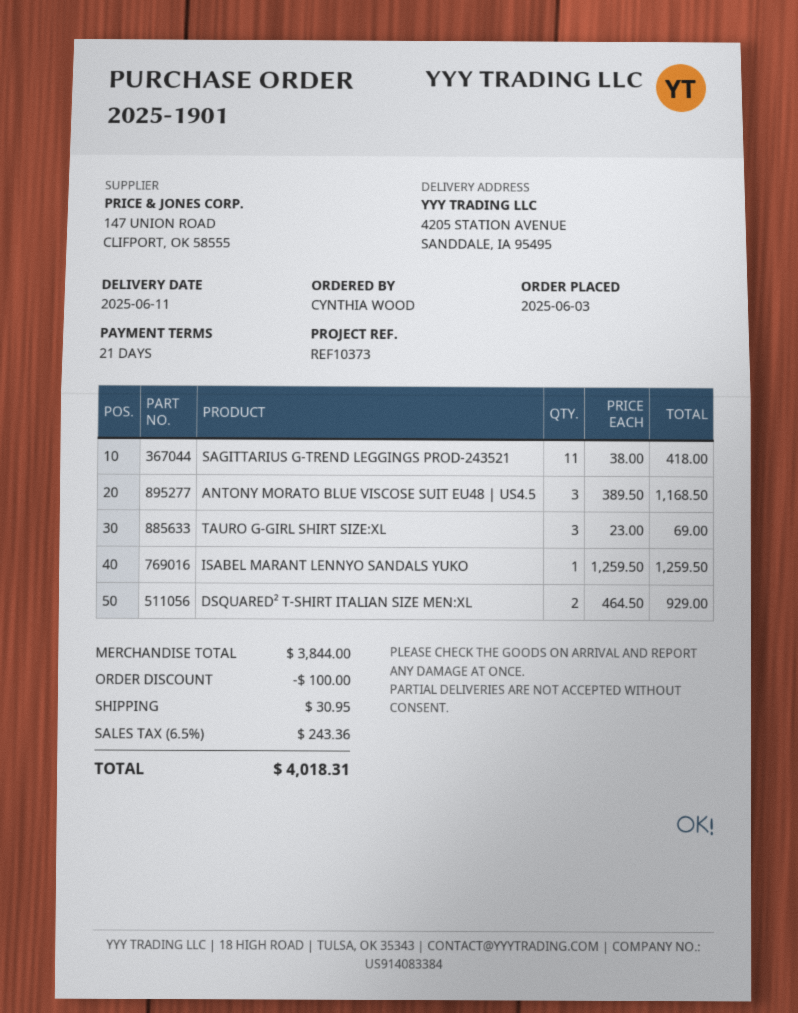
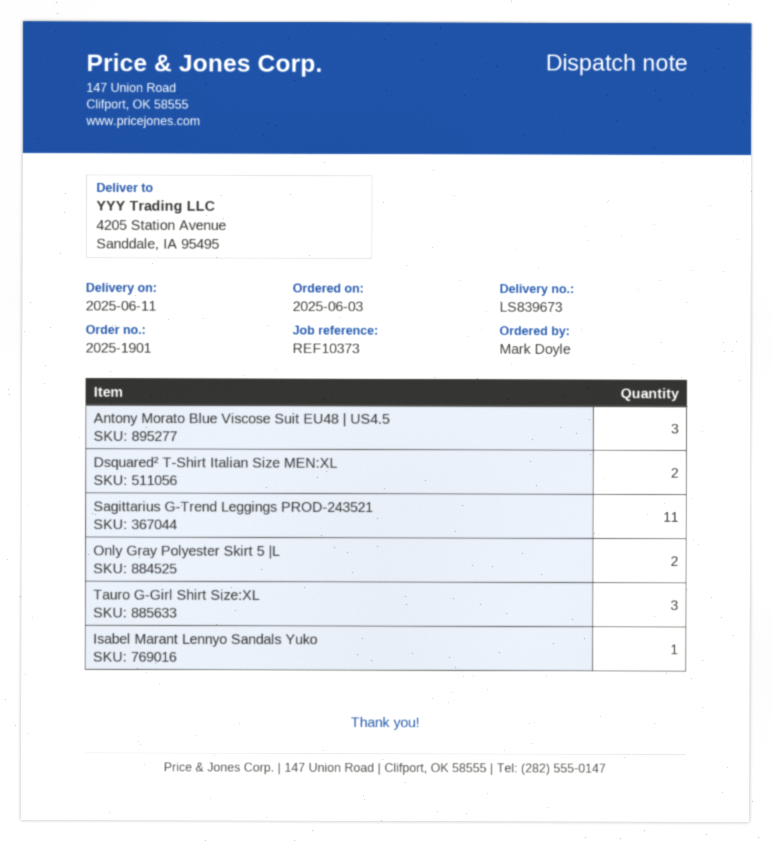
ordered by: CYNTHIA WOOD -> Mark Doyle
Only Gray Polyester Skirt 5 |L: none -> 2

